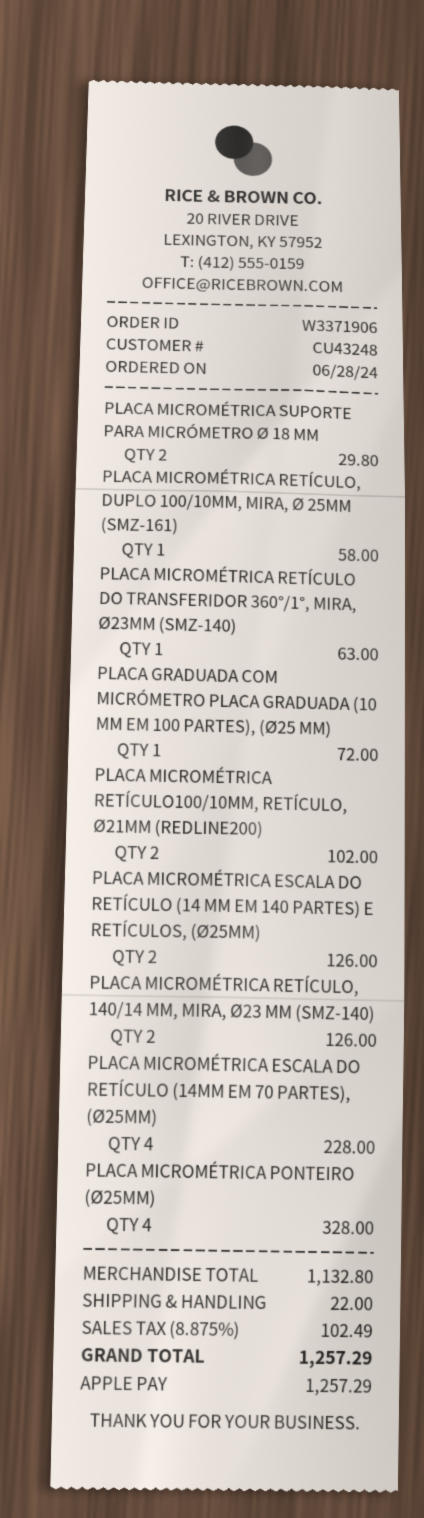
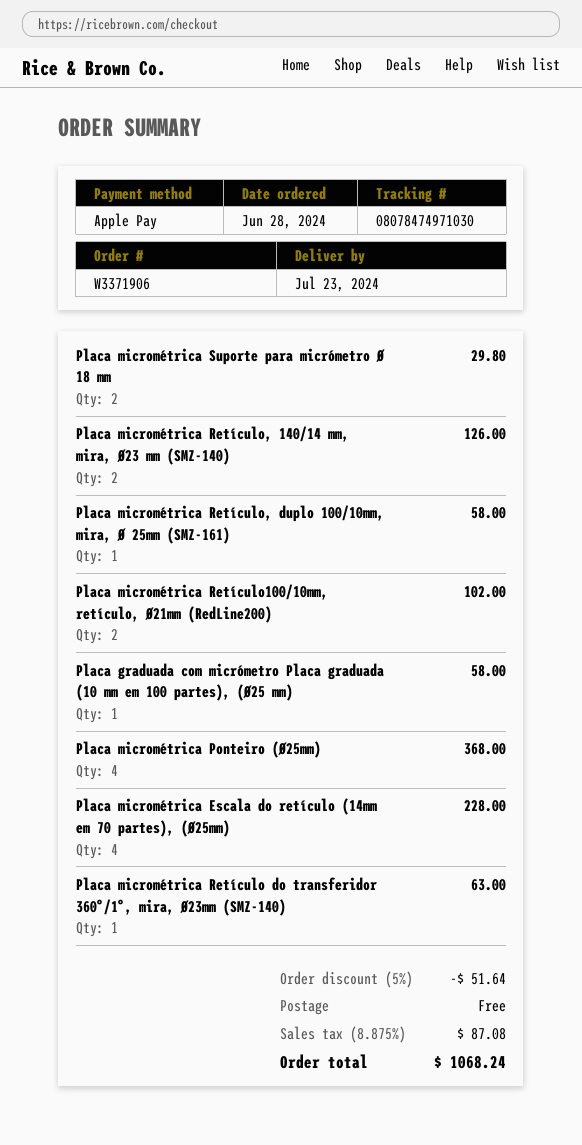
PLACA GRADUADA COM MICRÓMETRO PLACA GRADUADA (10 MM EM 100 PARTES), (Ø25 MM): 1 for 72.00 -> 1 for 58.00
PLACA MICROMÉTRICA ESCALA DO RETÍCULO (14 MM EM 140 PARTES) E RETÍCULOS, (Ø25MM): 2 for 126.00 -> none
PLACA MICROMÉTRICA PONTEIRO (Ø25MM): 4 for 328.00 -> 4 for 368.00
discount: none -> 5% = 51.64
shipping: 22.00 -> 0.00
tax: 8.875% = 102.49 -> 8.875% = 87.08
total: 1257.29 -> 1068.24

